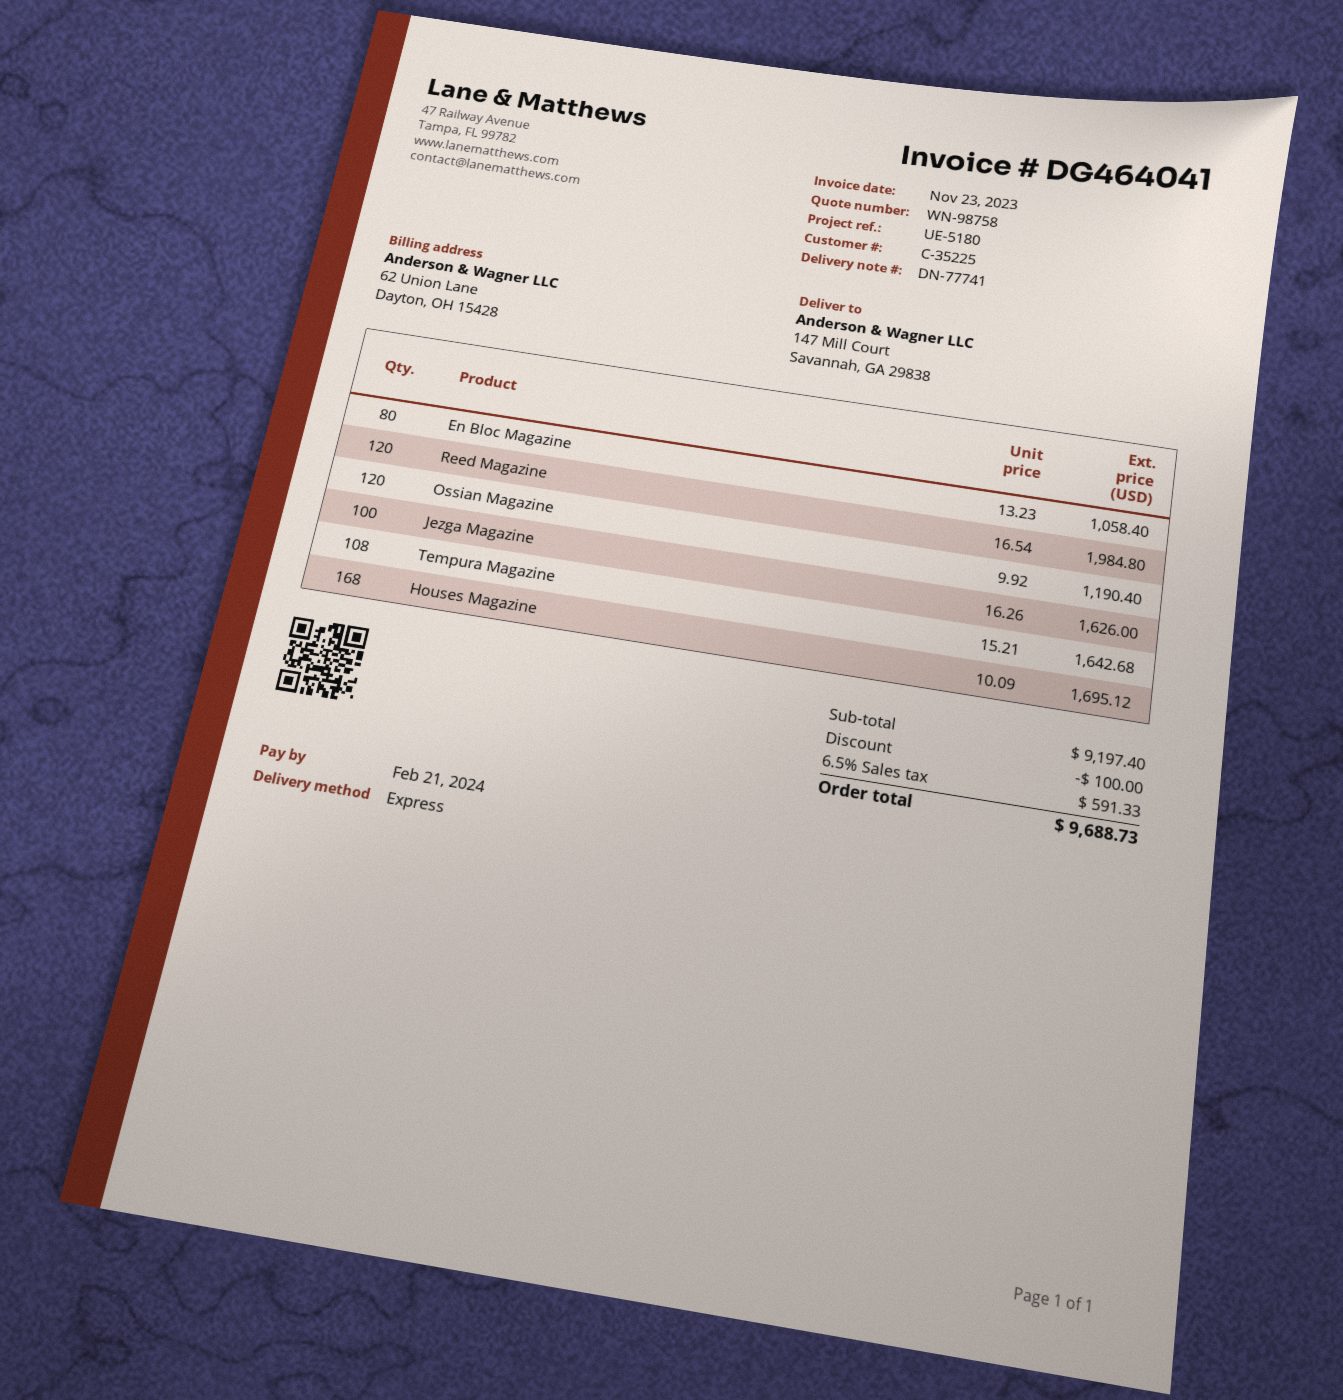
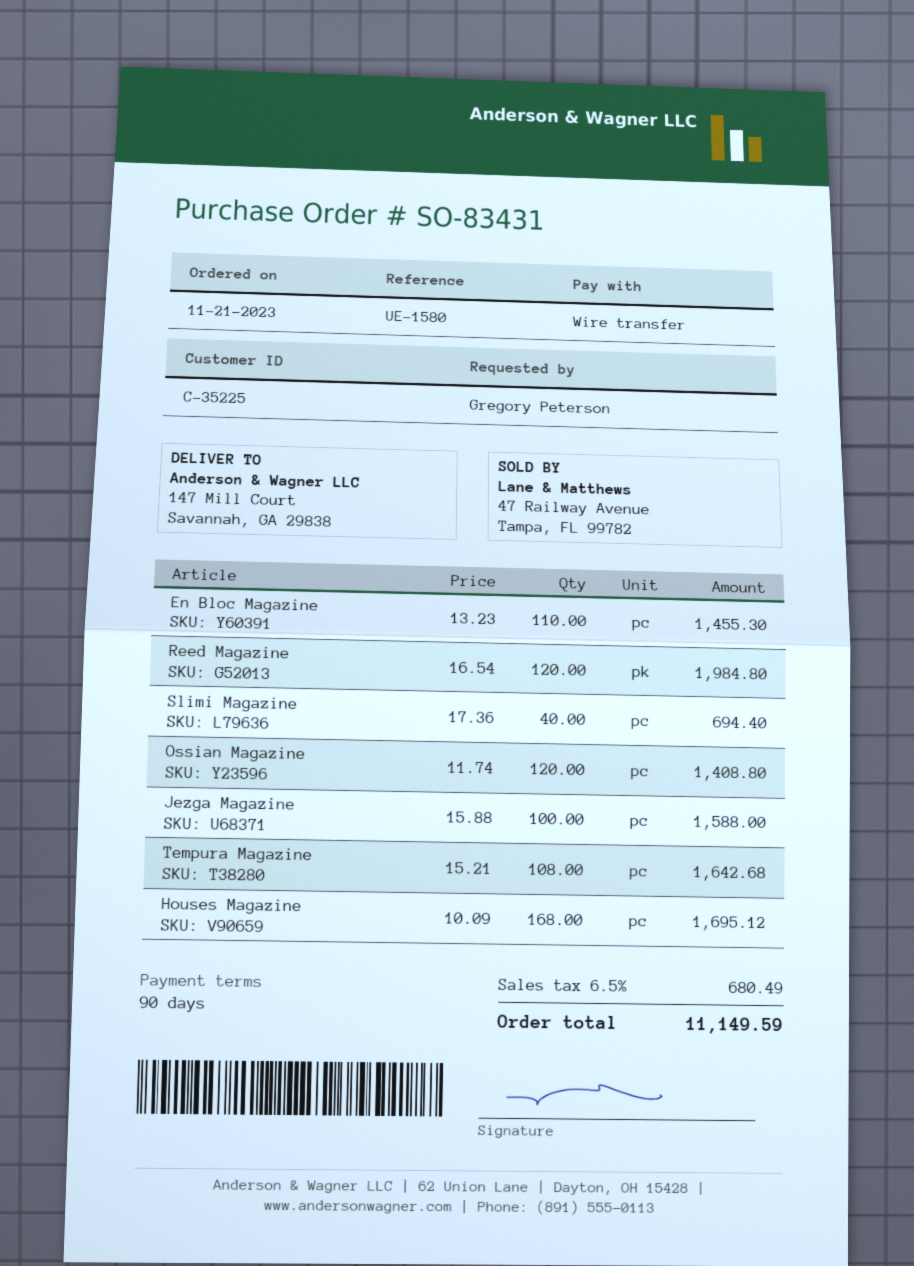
reference: UE-5180 -> UE-1580
En Bloc Magazine: 80 x 13.23 = 1058.40 -> 110 x 13.23 = 1455.30
Ossian Magazine: 120 x 9.92 = 1190.40 -> 120 x 11.74 = 1408.80
Jezga Magazine: 100 x 16.26 = 1626.00 -> 100 x 15.88 = 1588.00
Slimi Magazine: none -> 40 x 17.36 = 694.40
discount: 100.00 -> none
tax: 6.5% = 591.33 -> 6.5% = 680.49
total: 9688.73 -> 11149.59

